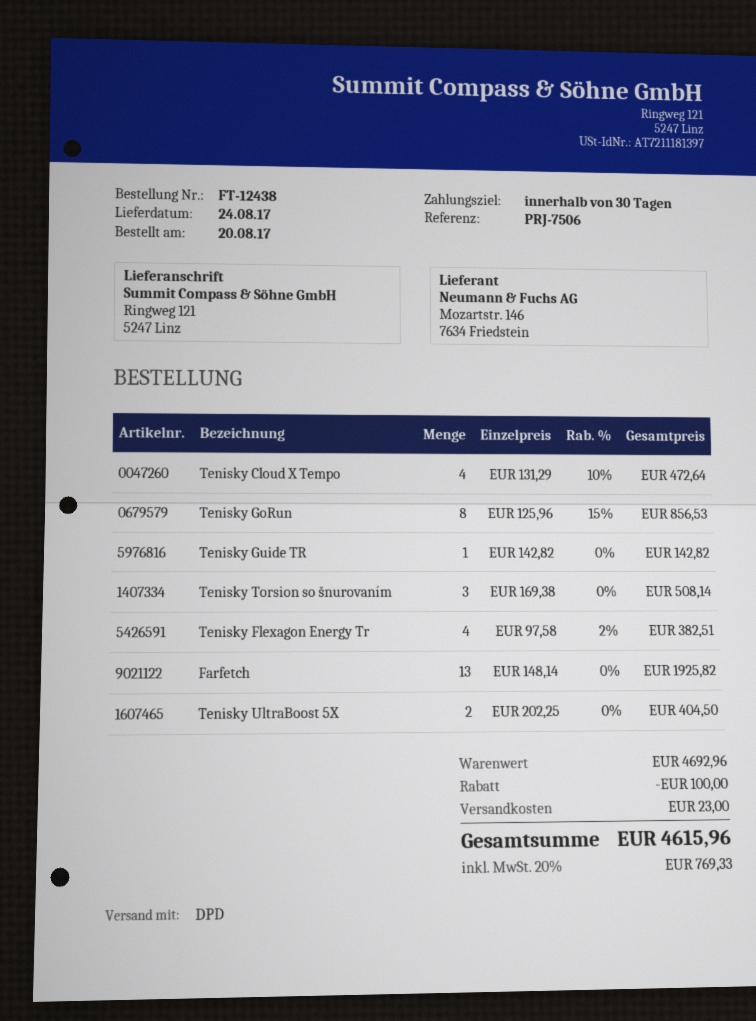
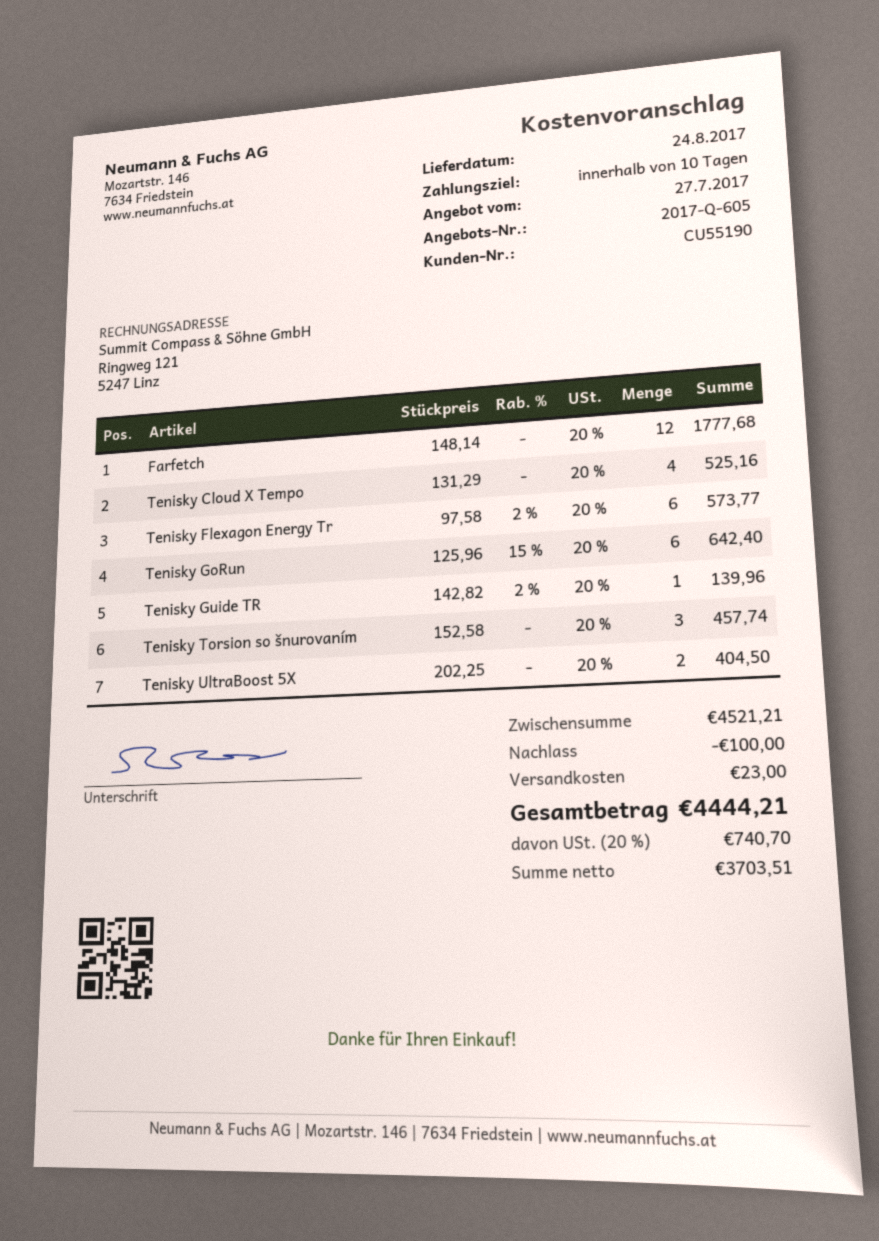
payment terms: 30 days -> 10 days
Tenisky Cloud X Tempo: 4 x 131.29 - 10% = 472.64 -> 4 x 131.29 = 525.16
Tenisky GoRun: 8 x 125.96 - 15% = 856.53 -> 6 x 125.96 - 15% = 642.40
Tenisky Guide TR: 1 x 142.82 = 142.82 -> 1 x 142.82 - 2% = 139.96
Tenisky Torsion so šnurovaním: 3 x 169.38 = 508.14 -> 3 x 152.58 = 457.74
Tenisky Flexagon Energy Tr: 4 x 97.58 - 2% = 382.51 -> 6 x 97.58 - 2% = 573.77
Farfetch: 13 x 148.14 = 1925.82 -> 12 x 148.14 = 1777.68
subtotal: 4692.96 -> 4521.21
tax: 20% = 769.33 -> 20% = 740.70
total: 4615.96 -> 4444.21

